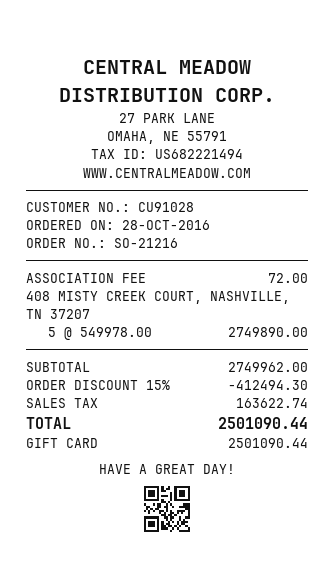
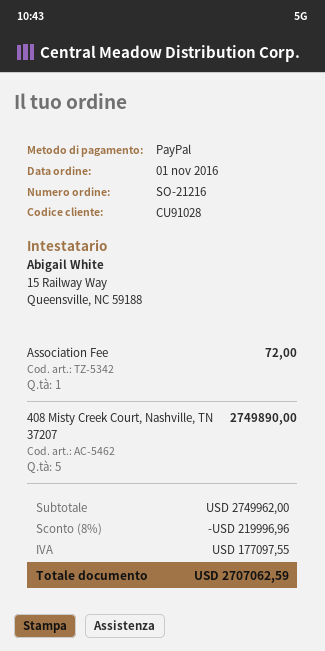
order date: 2016-10-28 -> 2016-11-01
payment method: gift card -> PayPal
discount: 15% = 412494.30 -> 8% = 219996.96
tax: 163622.74 -> 177097.55
total: 2501090.44 -> 2707062.59

